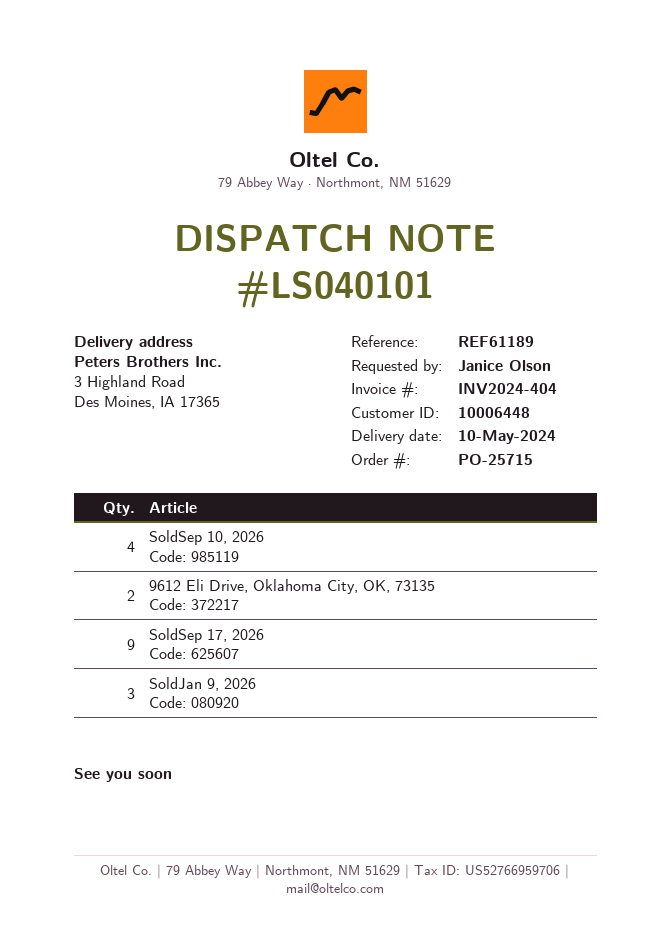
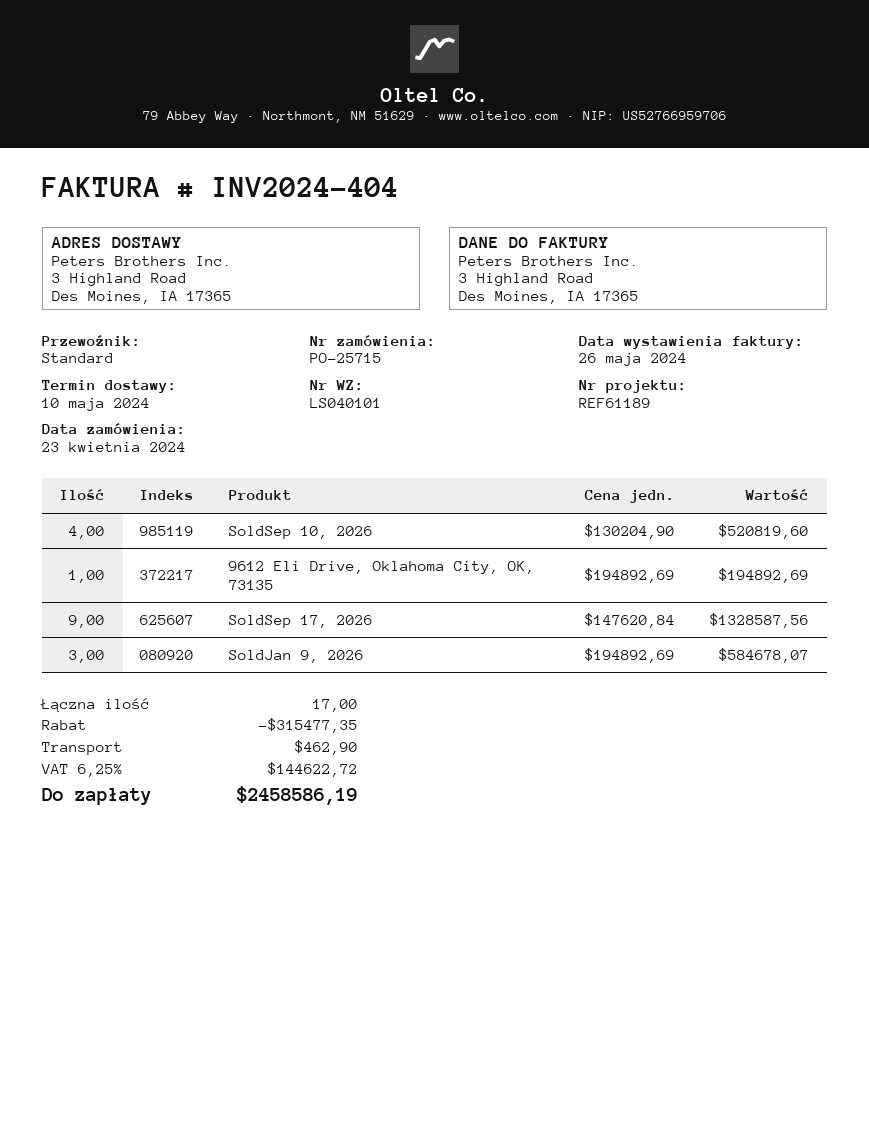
9612 Eli Drive, Oklahoma City, OK, 73135: 2 -> 1

